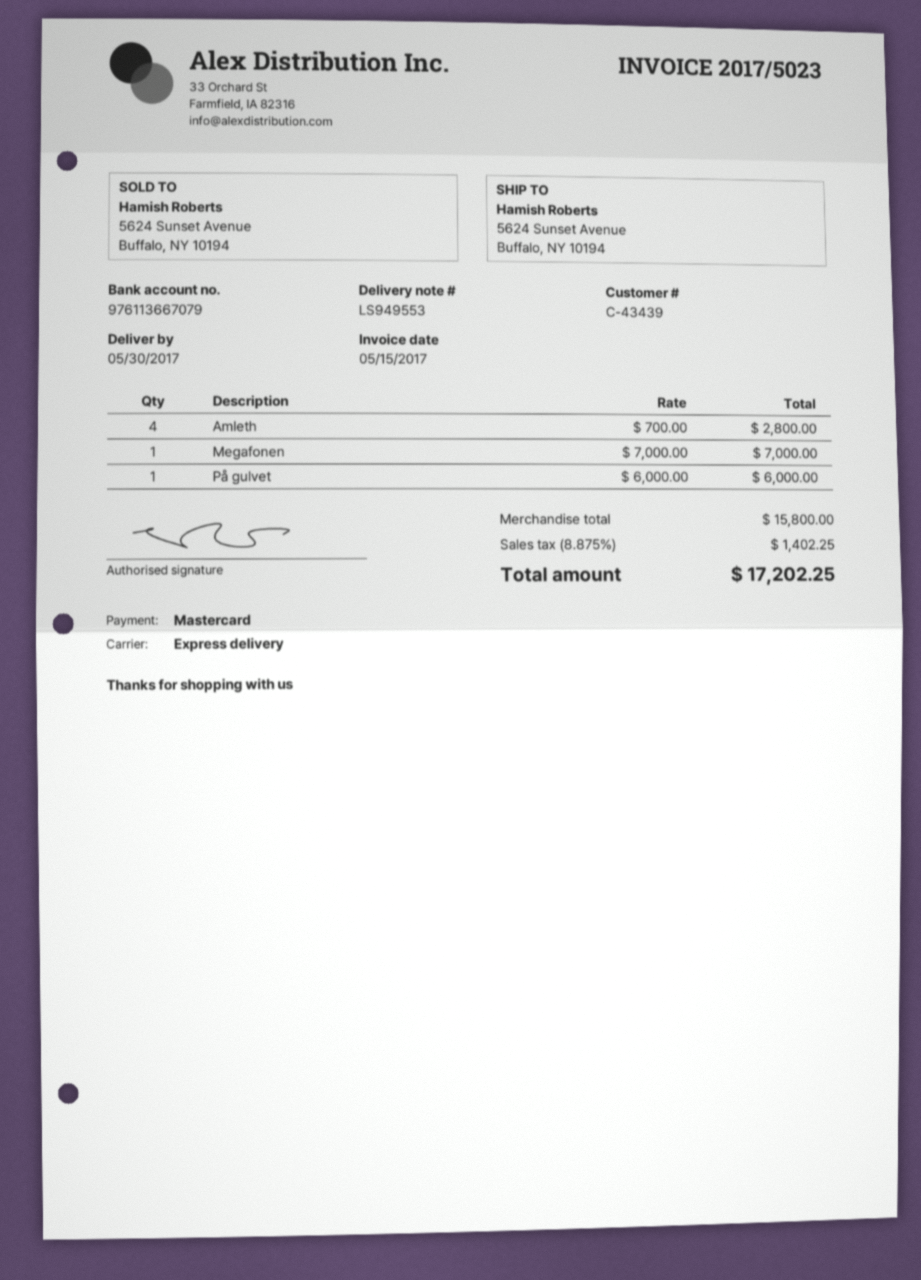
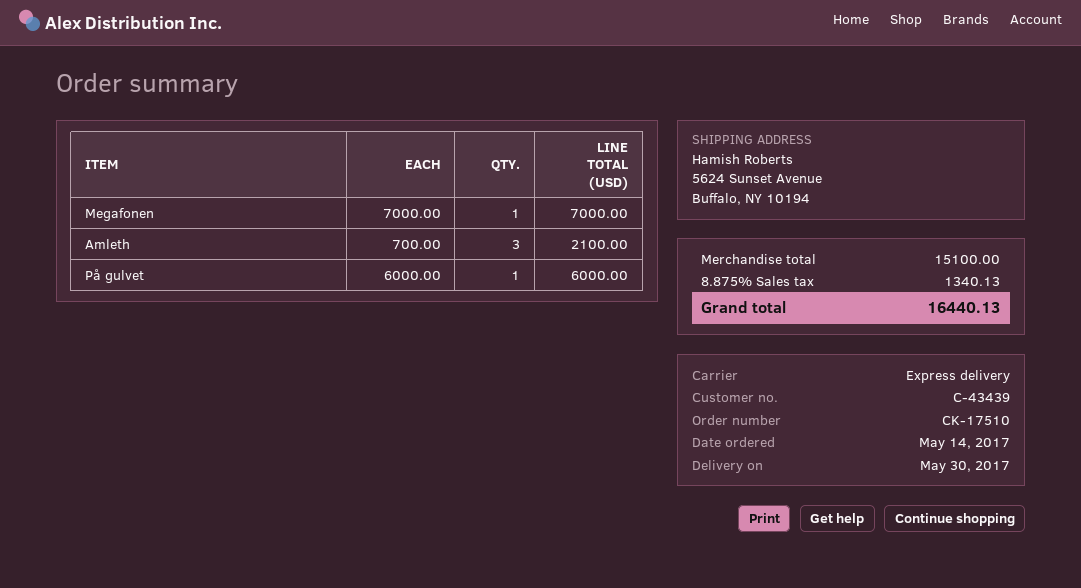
Amleth: 4 x 700.00 = 2800.00 -> 3 x 700.00 = 2100.00
subtotal: 15800.00 -> 15100.00
tax: 8.875% = 1402.25 -> 8.875% = 1340.13
total: 17202.25 -> 16440.13

